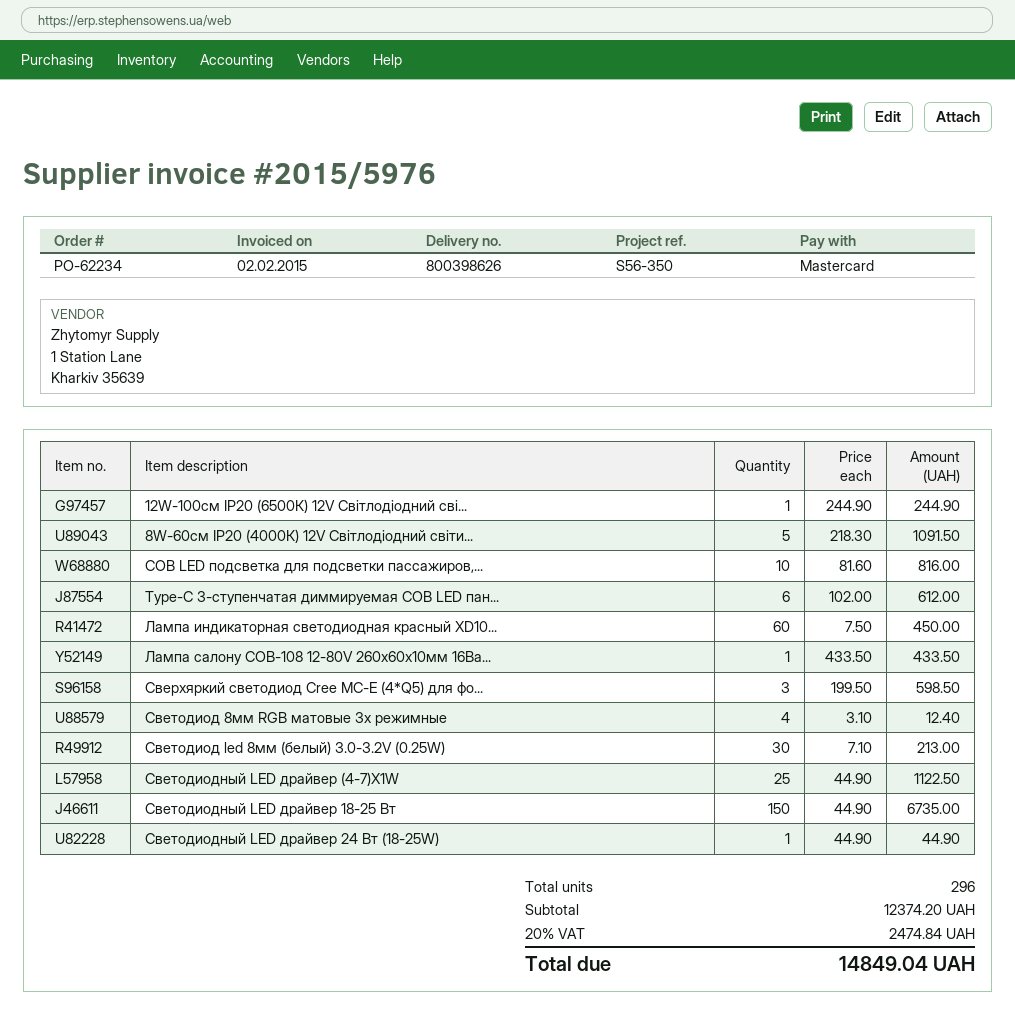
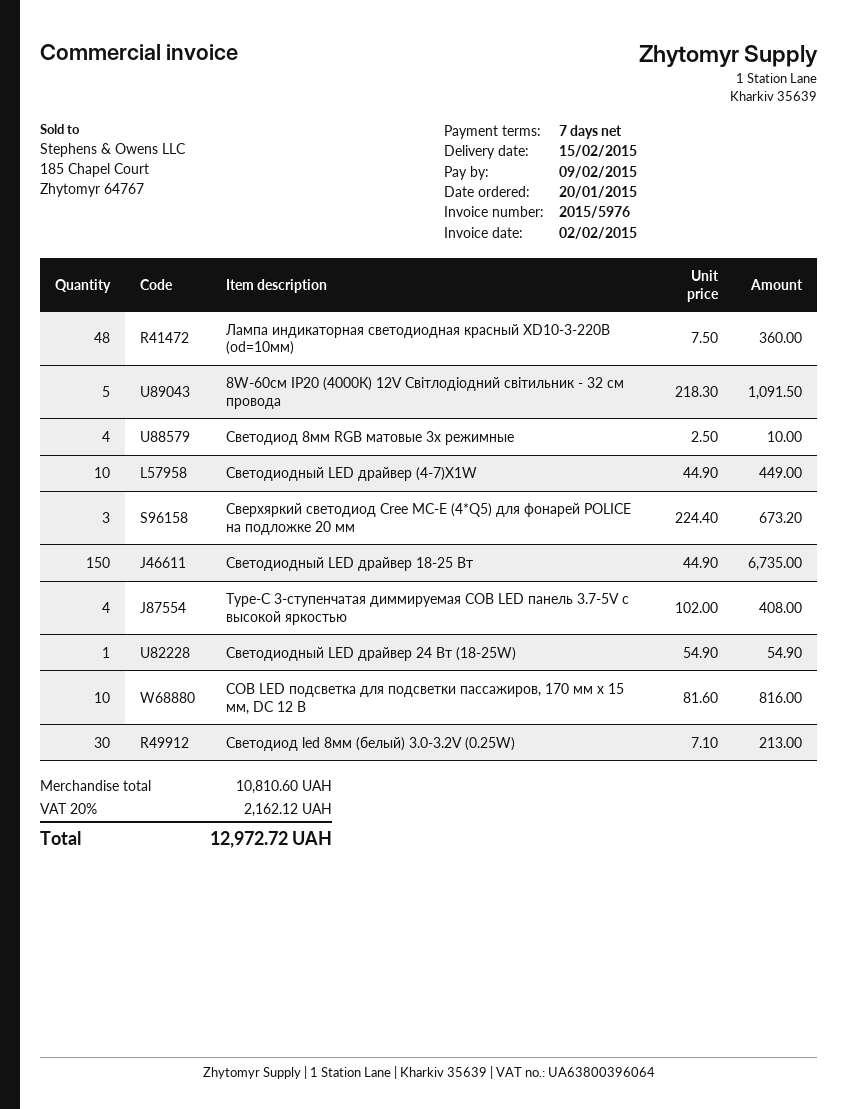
12W-100см IP20 (6500К) 12V Світлодіодний сві...: 1 x 244.90 = 244.90 -> none
Type-C 3-ступенчатая диммируемая COB LED пан...: 6 x 102.00 = 612.00 -> 4 x 102.00 = 408.00
Лампа индикаторная светодиодная красный XD10...: 60 x 7.50 = 450.00 -> 48 x 7.50 = 360.00
Лампа салону COB-108 12-80V 260х60х10мм 16Ва...: 1 x 433.50 = 433.50 -> none
Сверхяркий светодиод Cree MC-E (4*Q5) для фо...: 3 x 199.50 = 598.50 -> 3 x 224.40 = 673.20
Светодиод 8мм RGB матовые 3х режимные: 4 x 3.10 = 12.40 -> 4 x 2.50 = 10.00
Светодиодный LED драйвер (4-7)X1W: 25 x 44.90 = 1122.50 -> 10 x 44.90 = 449.00
Светодиодный LED драйвер 24 Вт (18-25W): 1 x 44.90 = 44.90 -> 1 x 54.90 = 54.90
subtotal: 12374.20 -> 10810.60
tax: 20% = 2474.84 -> 20% = 2162.12
total: 14849.04 -> 12972.72

